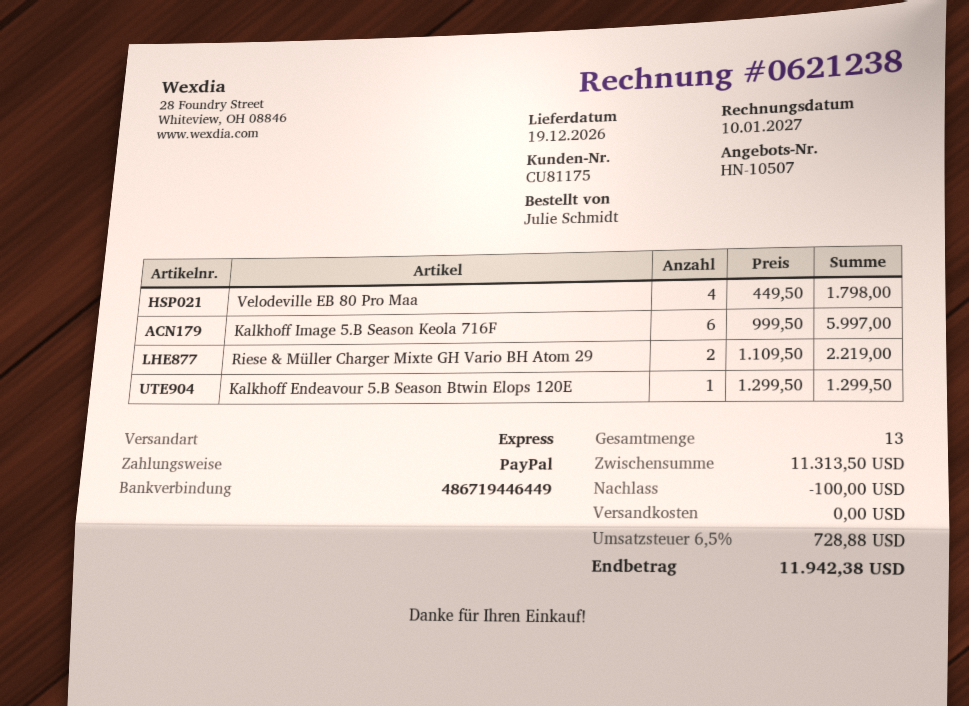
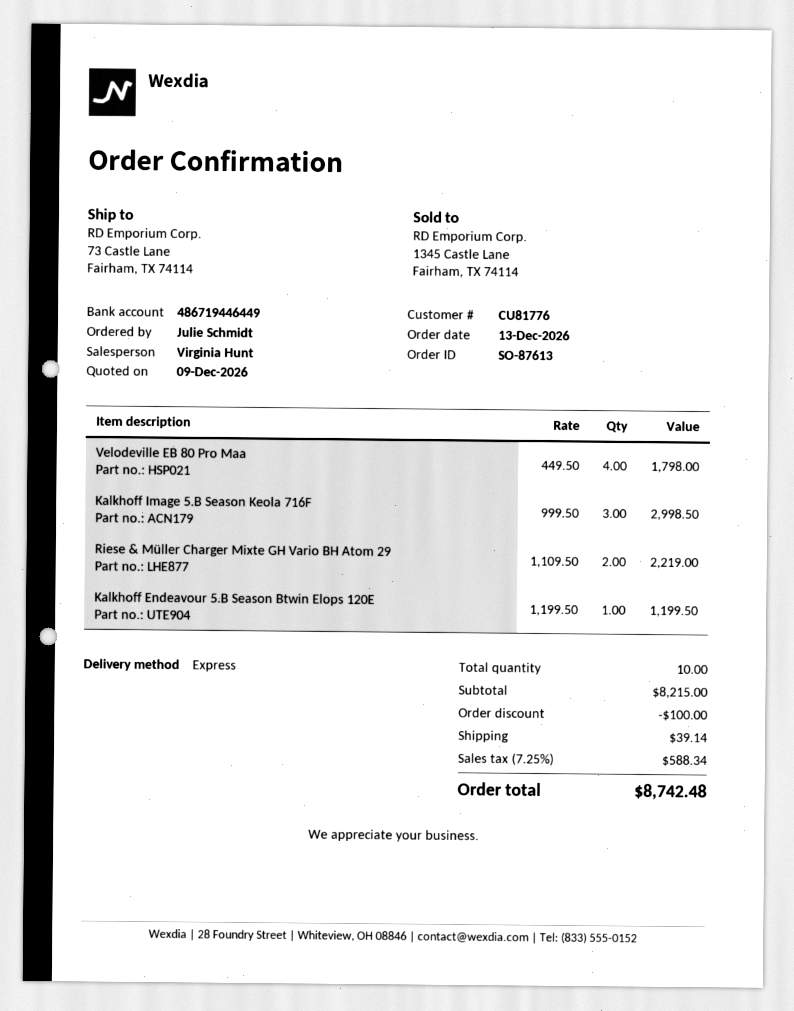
customer number: CU81175 -> CU81776
Kalkhoff Image 5.B Season Keola 716F: 6 x 999.50 = 5997.00 -> 3 x 999.50 = 2998.50
Kalkhoff Endeavour 5.B Season Btwin Elops 120E: 1 x 1299.50 = 1299.50 -> 1 x 1199.50 = 1199.50
total quantity: 13 -> 10
subtotal: 11313.50 -> 8215.00
shipping: 0.00 -> 39.14
tax: 6.5% = 728.88 -> 7.25% = 588.34
total: 11942.38 -> 8742.48

